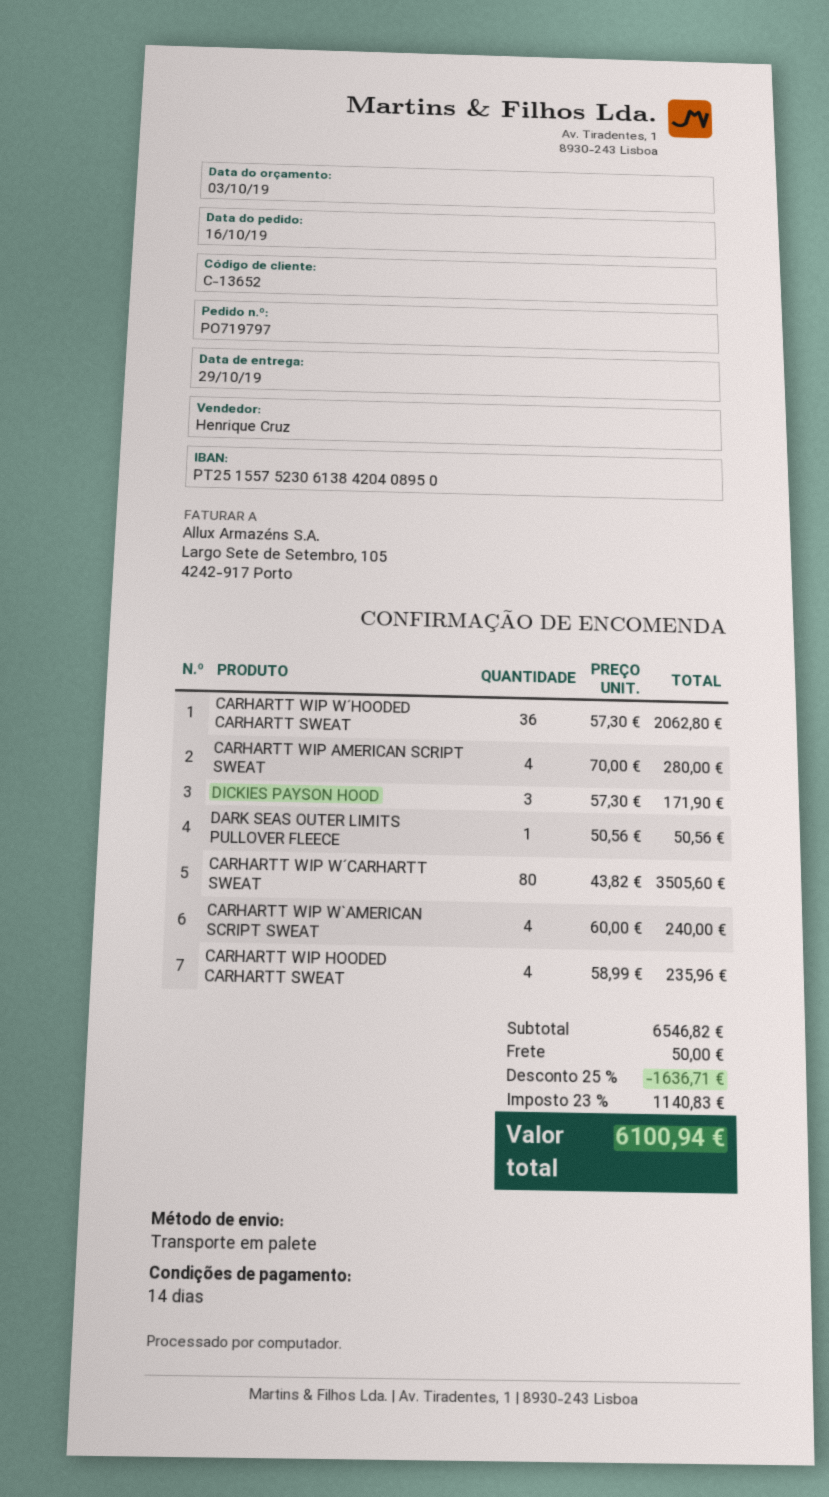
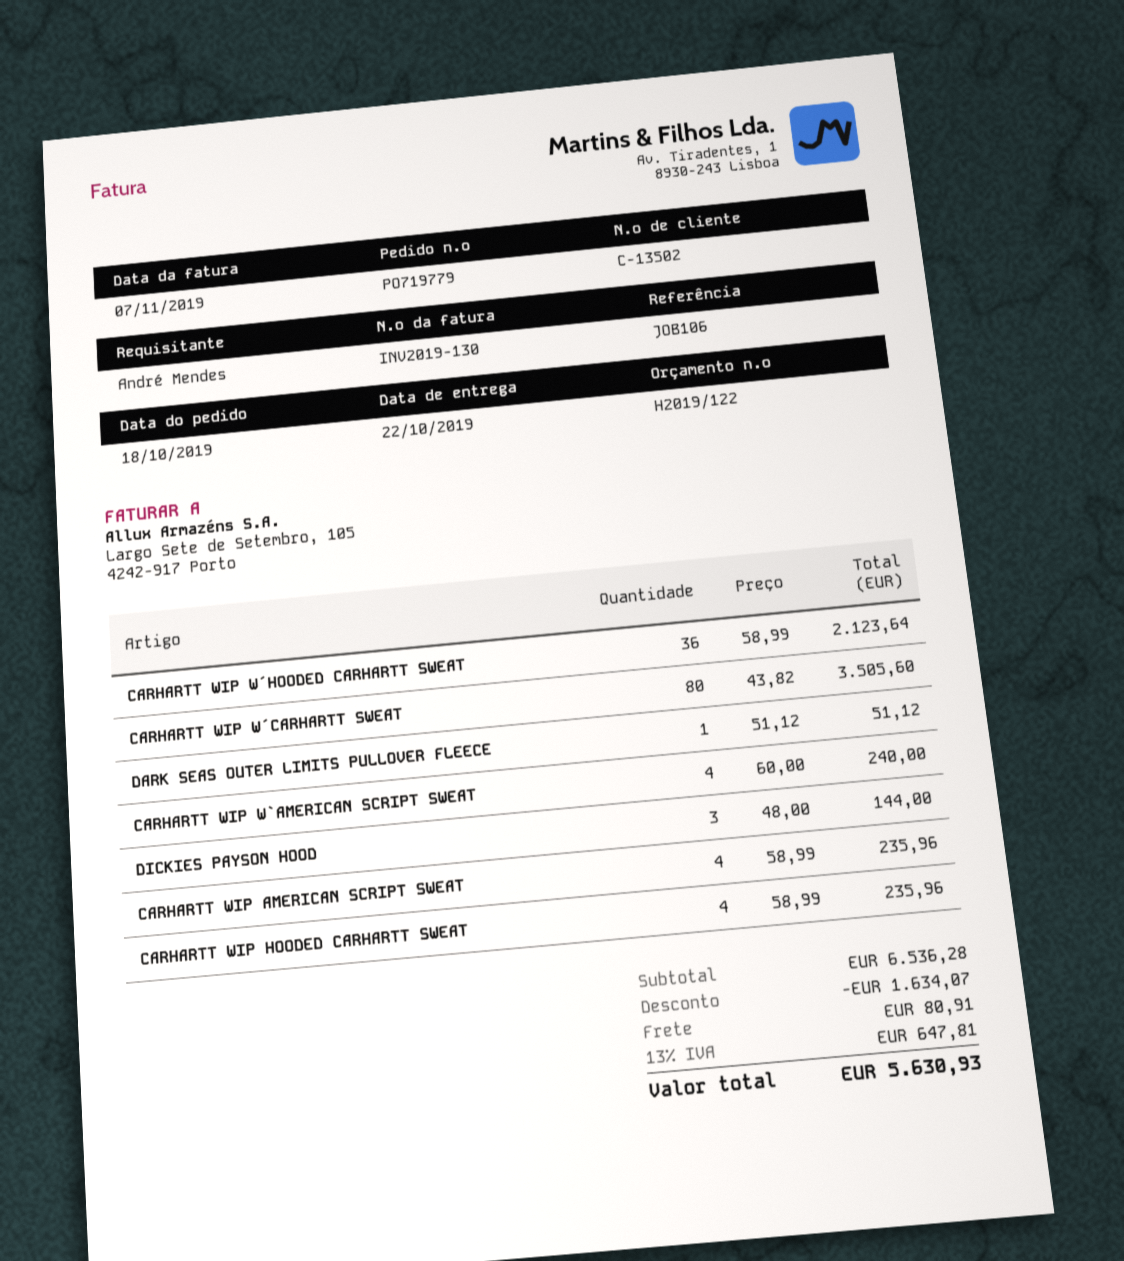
order number: PO719797 -> PO719779
order date: 2019-10-16 -> 2019-10-18
delivery date: 2019-10-29 -> 2019-10-22
customer number: C-13652 -> C-13502
CARHARTT WIP W´HOODED CARHARTT SWEAT: 36 x 57.30 = 2062.80 -> 36 x 58.99 = 2123.64
CARHARTT WIP AMERICAN SCRIPT SWEAT: 4 x 70.00 = 280.00 -> 4 x 58.99 = 235.96
DICKIES PAYSON HOOD: 3 x 57.30 = 171.90 -> 3 x 48.00 = 144.00
DARK SEAS OUTER LIMITS PULLOVER FLEECE: 1 x 50.56 = 50.56 -> 1 x 51.12 = 51.12
subtotal: 6546.82 -> 6536.28
discount: 1636.71 -> 1634.07
shipping: 50.00 -> 80.91
tax: 23% = 1140.83 -> 13% = 647.81
total: 6100.94 -> 5630.93

